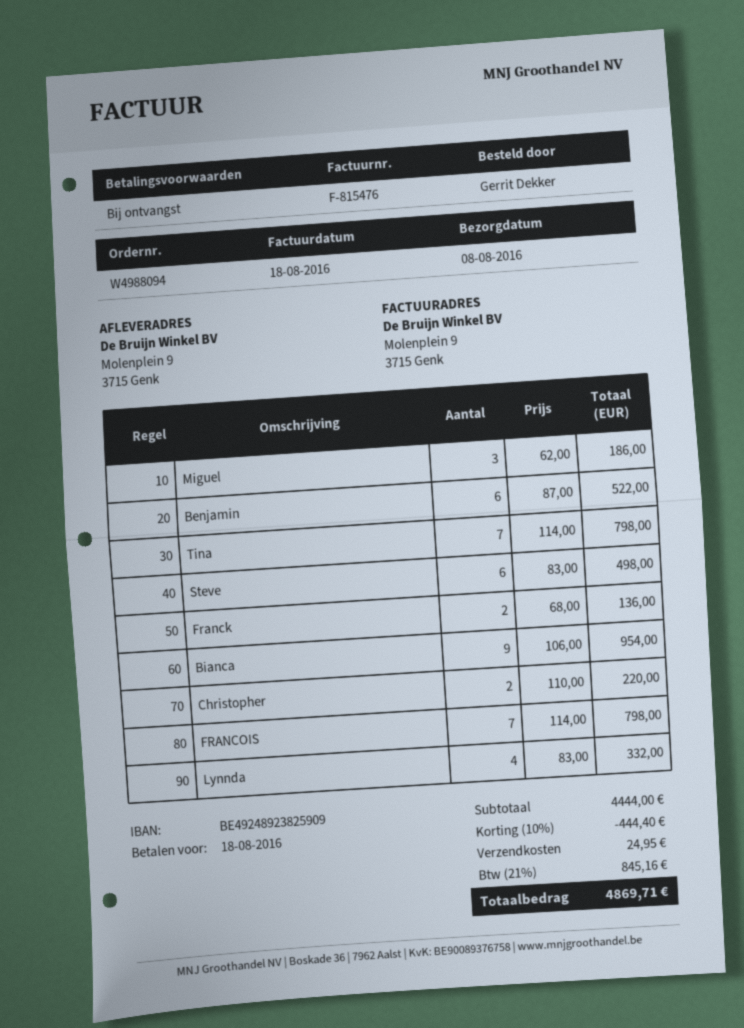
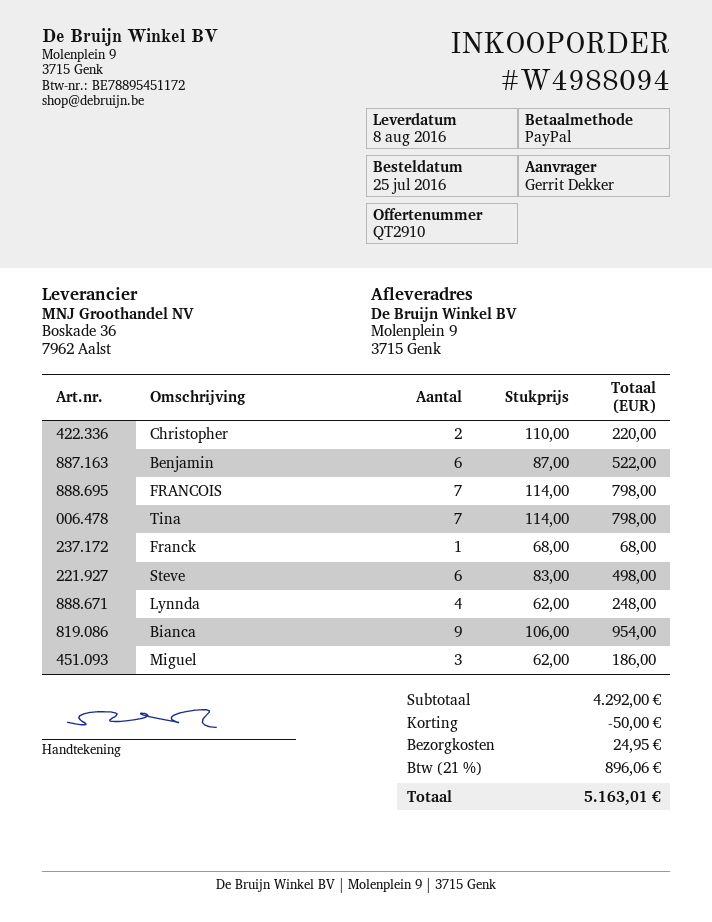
Franck: 2 x 68.00 = 136.00 -> 1 x 68.00 = 68.00
Lynnda: 4 x 83.00 = 332.00 -> 4 x 62.00 = 248.00
subtotal: 4444.00 -> 4292.00
discount: 444.40 -> 50.00
tax: 21% = 845.16 -> 21% = 896.06
total: 4869.71 -> 5163.01

